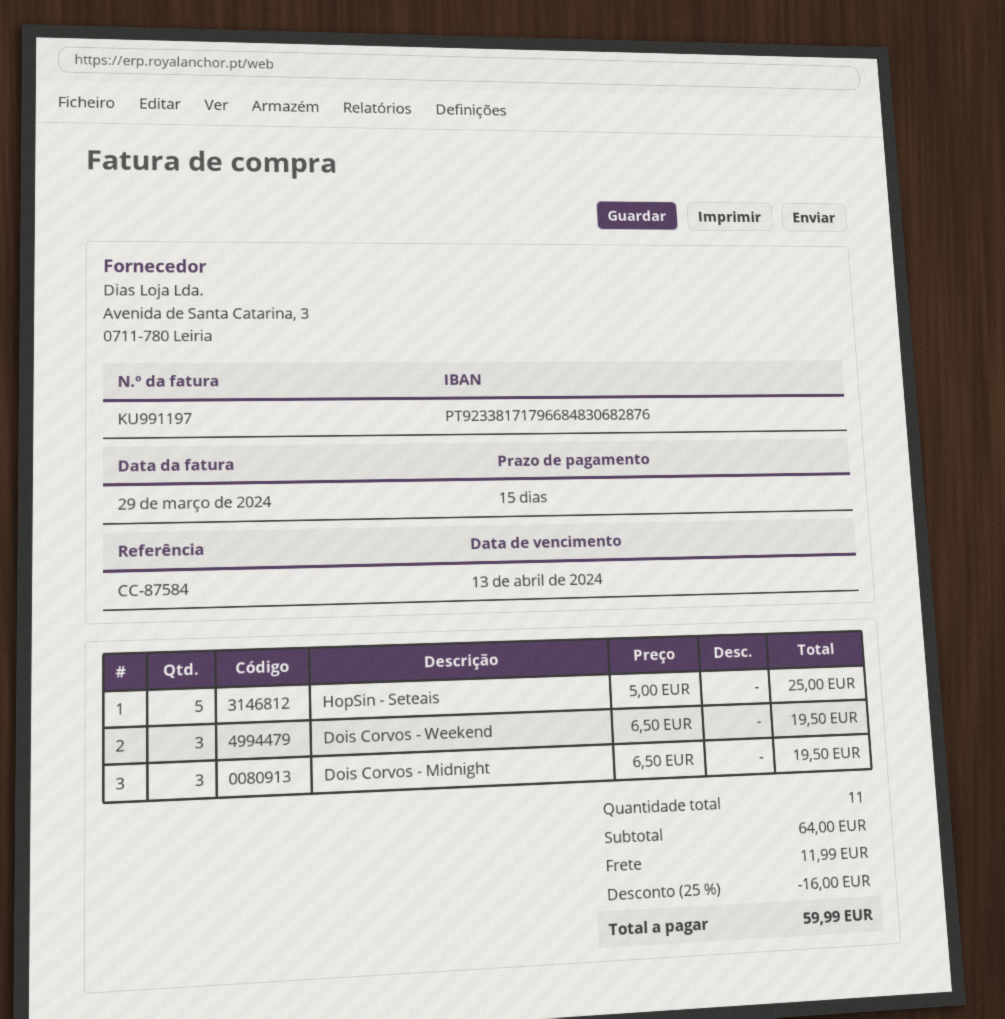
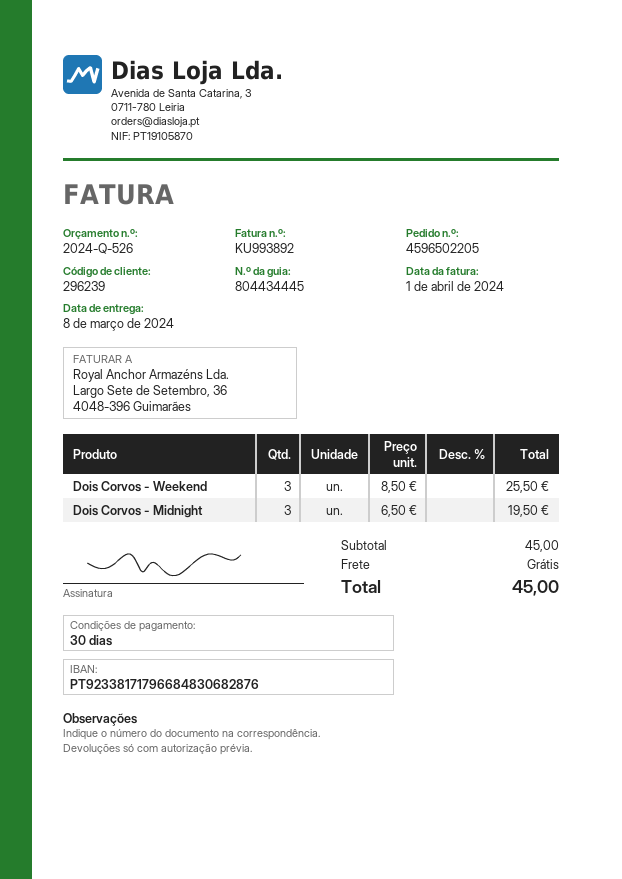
invoice number: KU991197 -> KU993892
invoice date: 2024-03-29 -> 2024-04-01
payment terms: 15 days -> 30 days
HopSin - Seteais: 5 x 5.00 = 25.00 -> none
Dois Corvos - Weekend: 3 x 6.50 = 19.50 -> 3 x 8.50 = 25.50
subtotal: 64.00 -> 45.00
discount: 25% = 16.00 -> none
shipping: 11.99 -> 0.00
total: 59.99 -> 45.00

